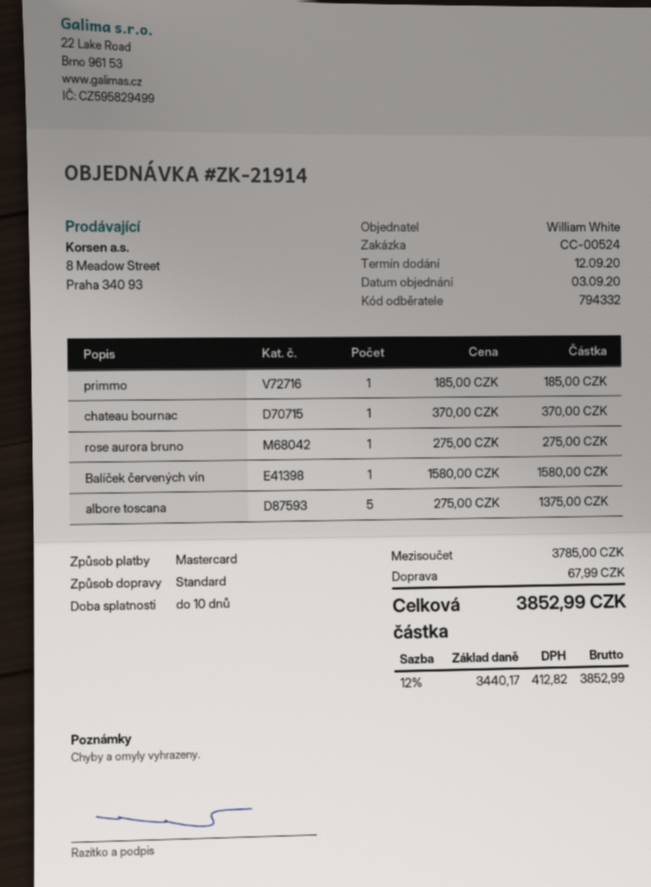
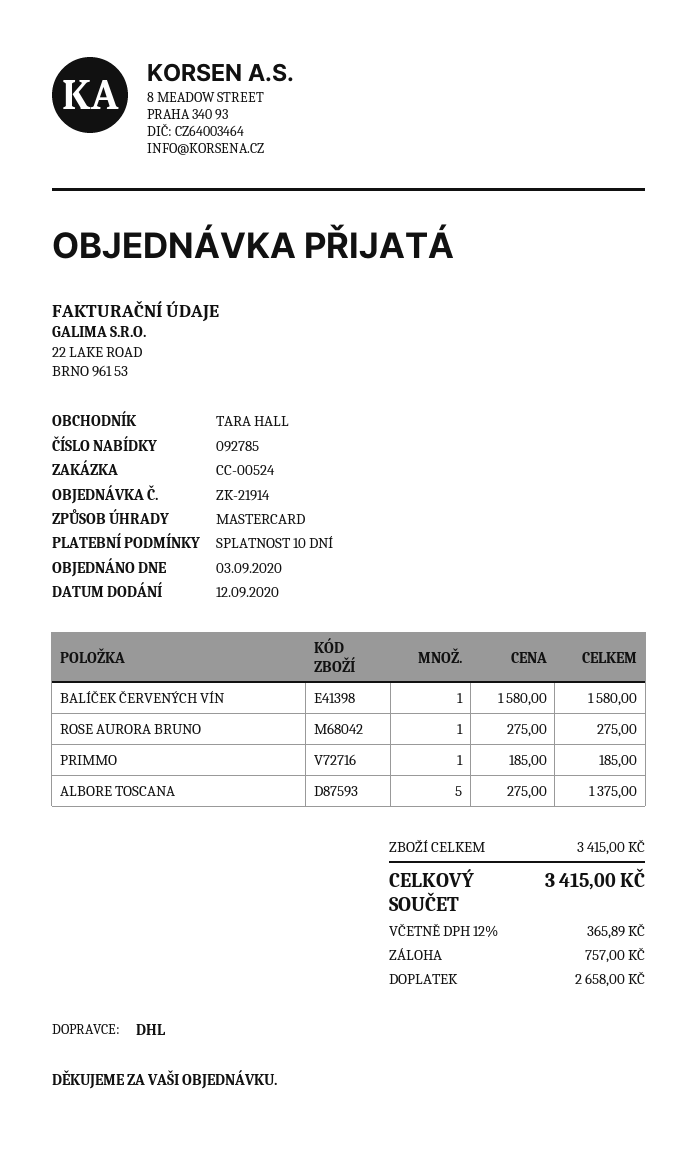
shipping method: standard -> DHL
chateau bournac: 1 x 370.00 = 370.00 -> none
subtotal: 3785.00 -> 3415.00
shipping: 67.99 -> none
tax: 12% = 412.82 -> 12% = 365.89
total: 3852.99 -> 3415.00

